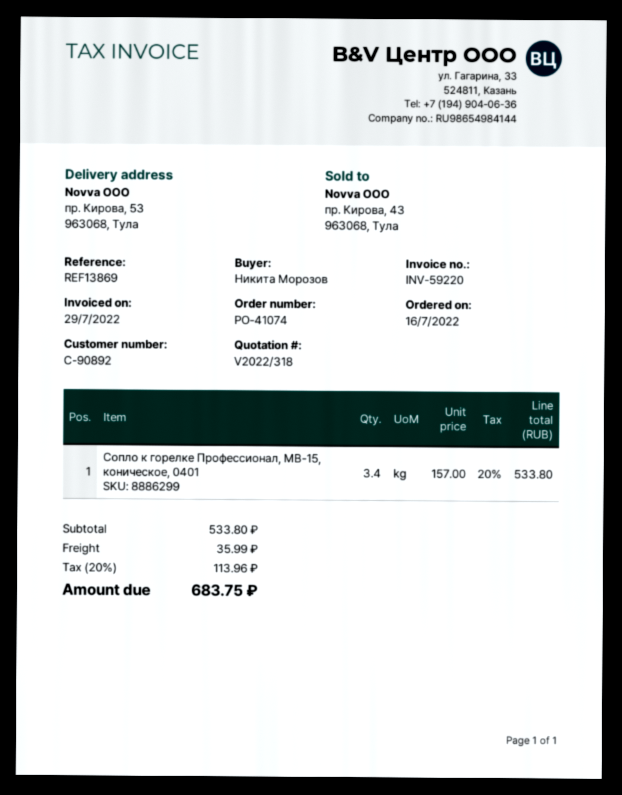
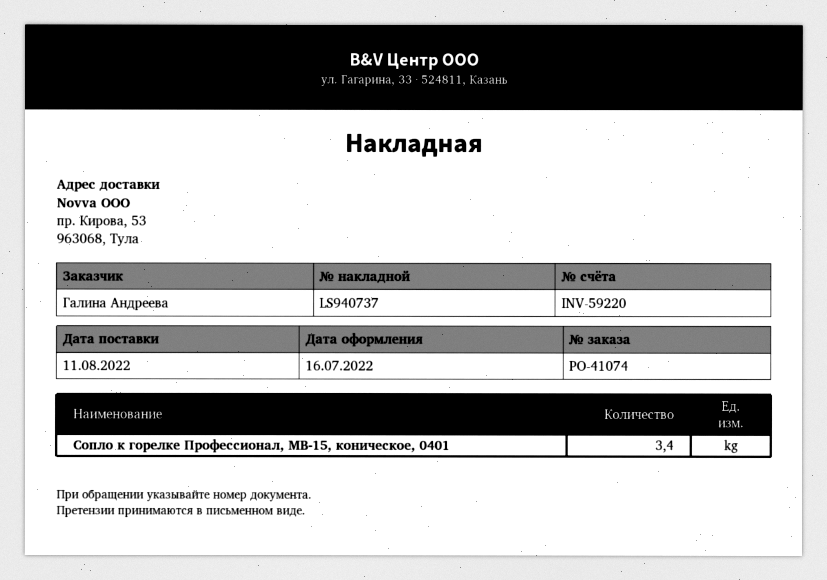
ordered by: Никита Морозов -> Галина Андреева

